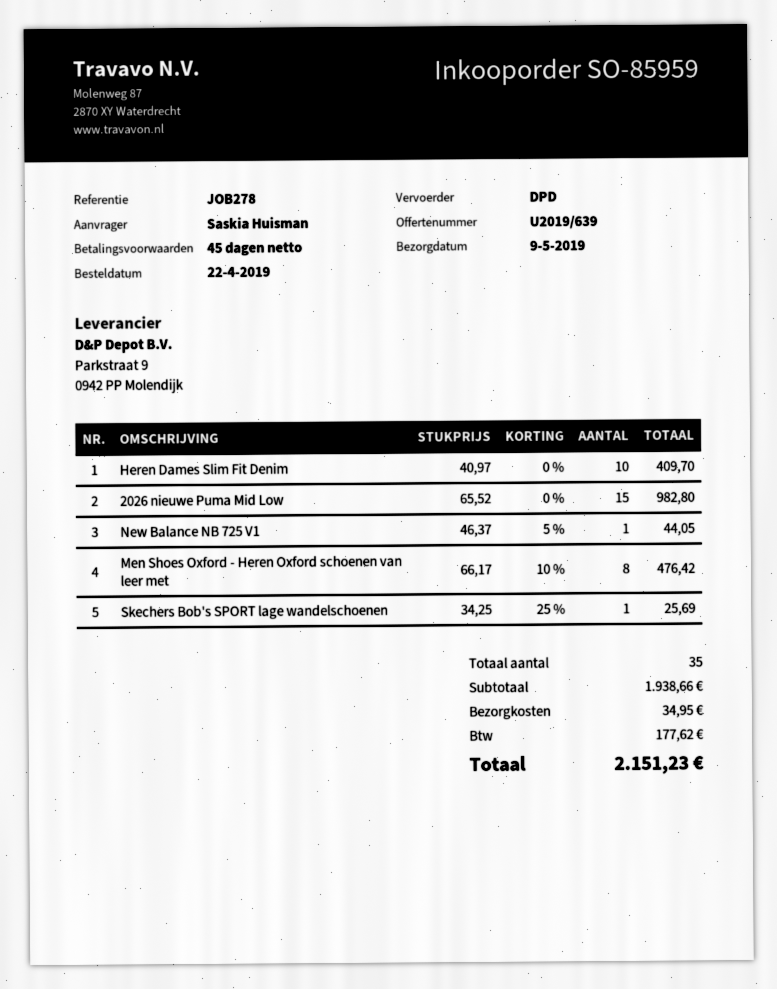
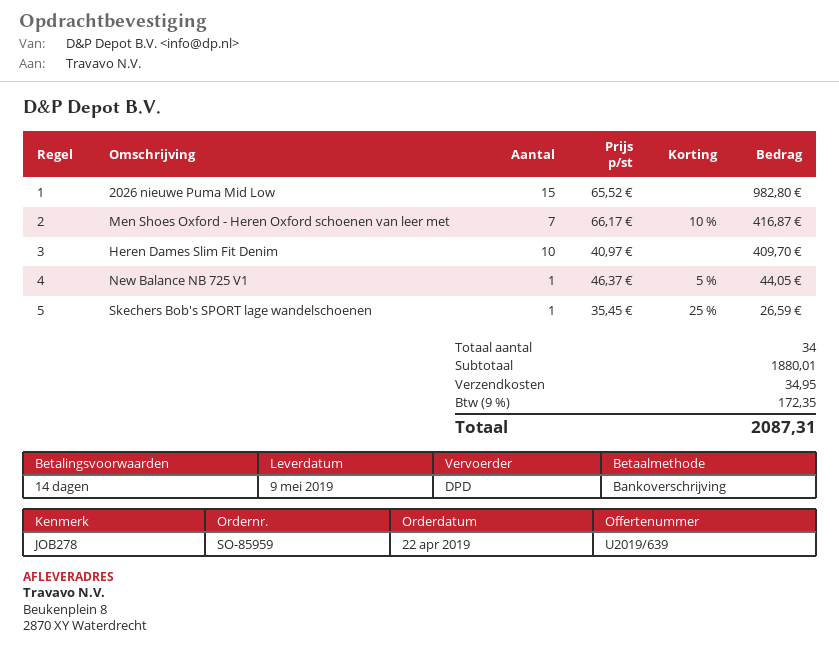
payment terms: 45 days -> 14 days
Men Shoes Oxford - Heren Oxford schoenen van leer met: 8 x 66.17 - 10% = 476.42 -> 7 x 66.17 - 10% = 416.87
Skechers Bob's SPORT lage wandelschoenen: 1 x 34.25 - 25% = 25.69 -> 1 x 35.45 - 25% = 26.59
total quantity: 35 -> 34
subtotal: 1938.66 -> 1880.01
tax: 177.62 -> 172.35
total: 2151.23 -> 2087.31

